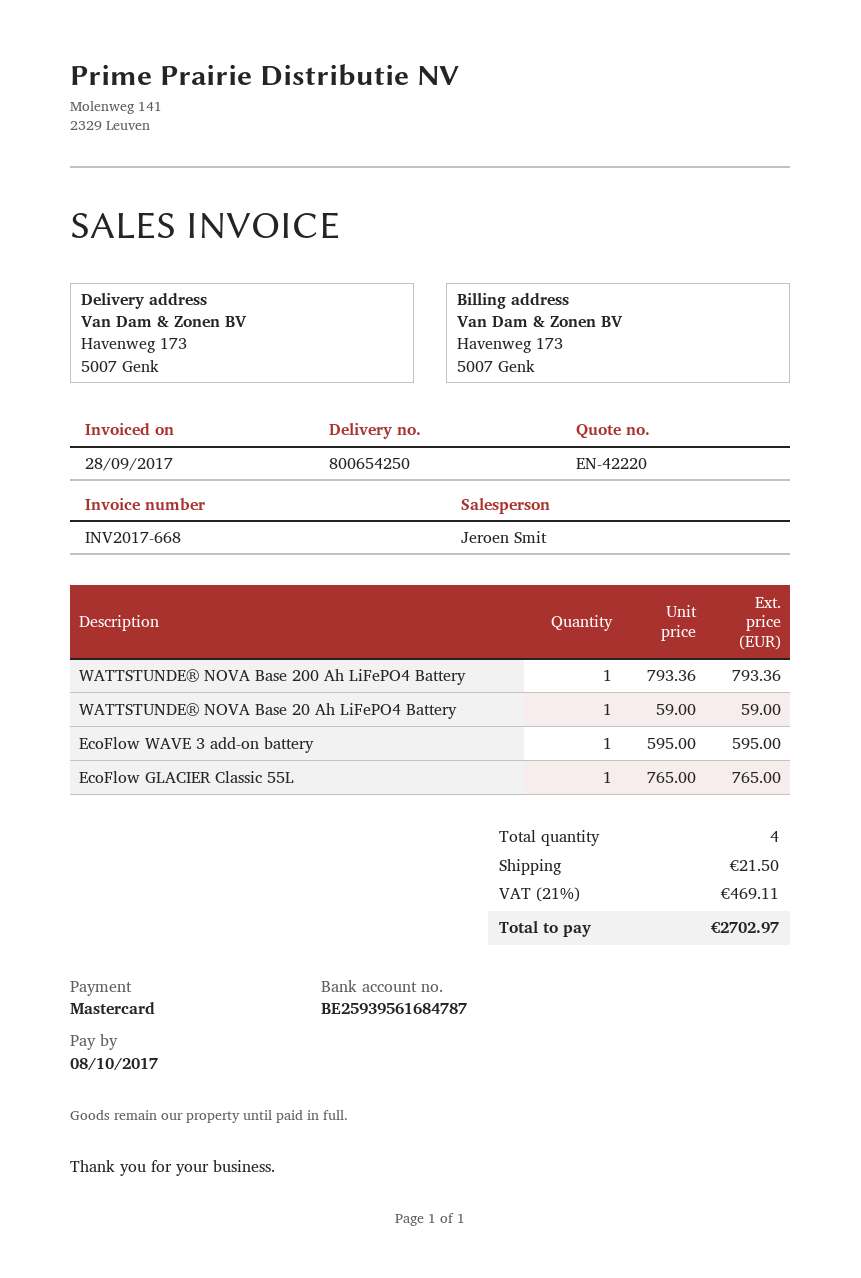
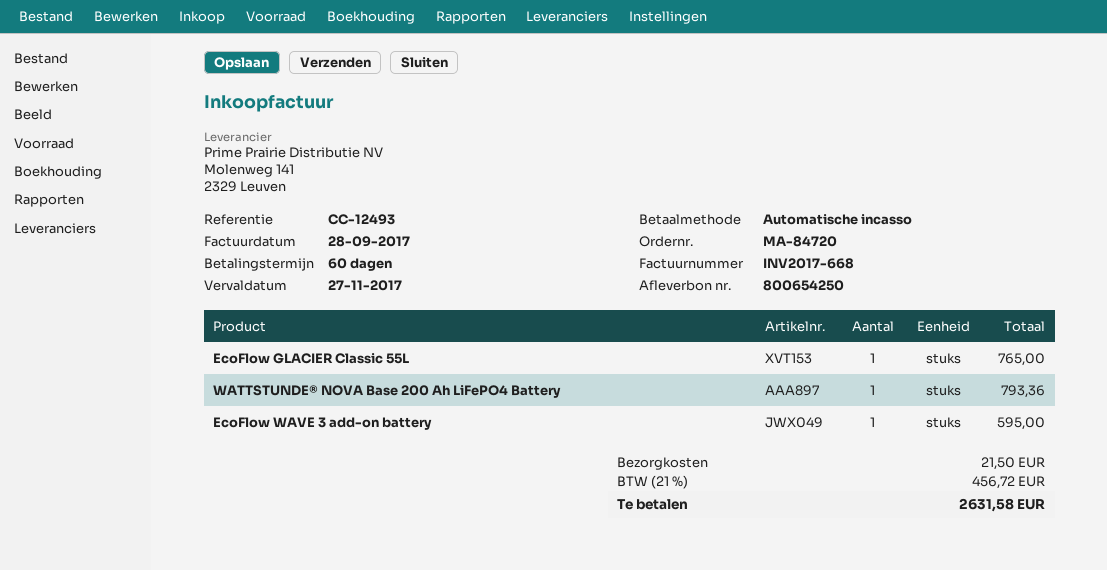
due date: 2017-10-08 -> 2017-11-27
payment method: Mastercard -> direct debit
WATTSTUNDE® NOVA Base 20 Ah LiFePO4 Battery: 1 for 59.00 -> none
tax: 21% = 469.11 -> 21% = 456.72
total: 2702.97 -> 2631.58

